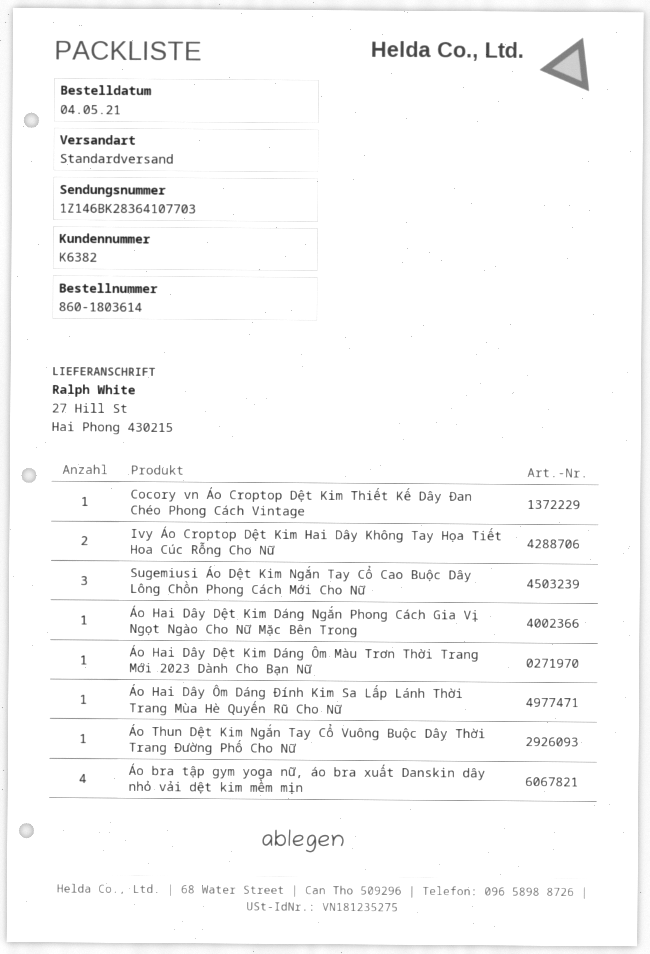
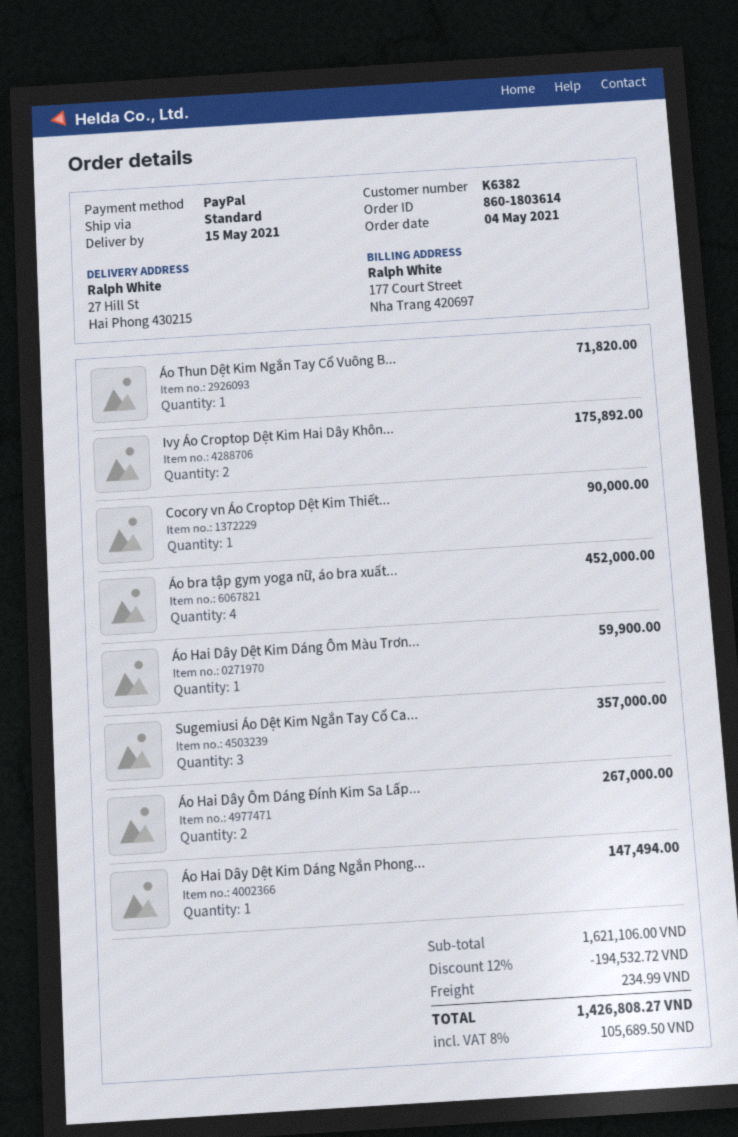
Áo Hai Dây Ôm Dáng Đính Kim Sa Lấp Lánh Thời Trang Mùa Hè Quyến Rũ Cho Nữ: 1 -> 2

